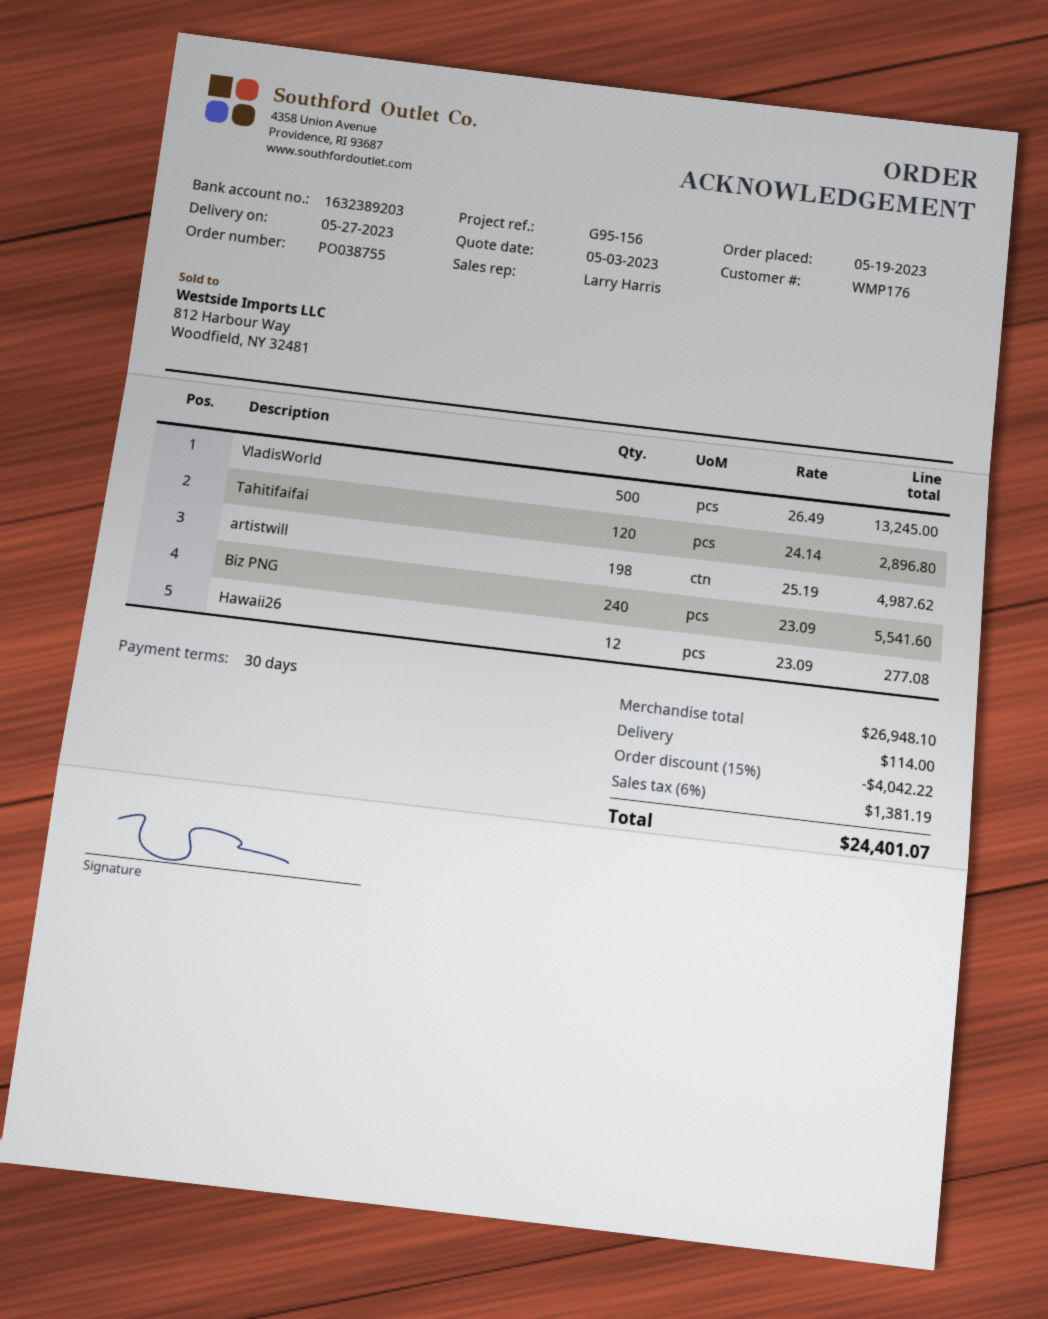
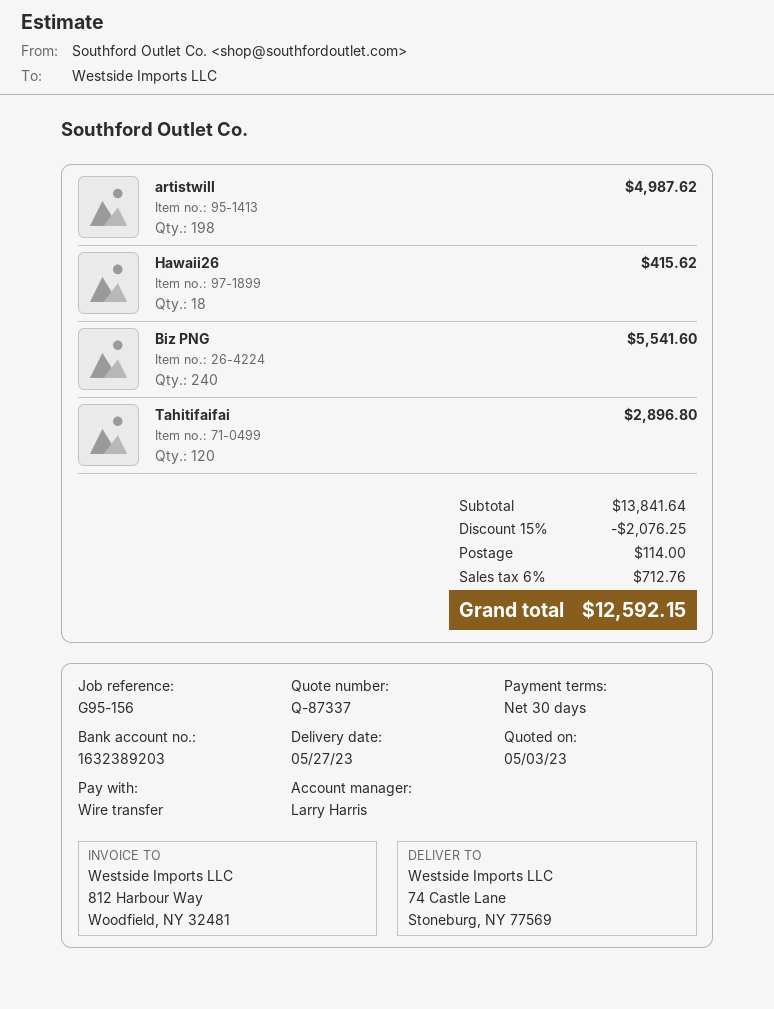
VladisWorld: 500 for 13245.00 -> none
Hawaii26: 12 for 277.08 -> 18 for 415.62
subtotal: 26948.10 -> 13841.64
discount: 15% = 4042.22 -> 15% = 2076.25
tax: 6% = 1381.19 -> 6% = 712.76
total: 24401.07 -> 12592.15

